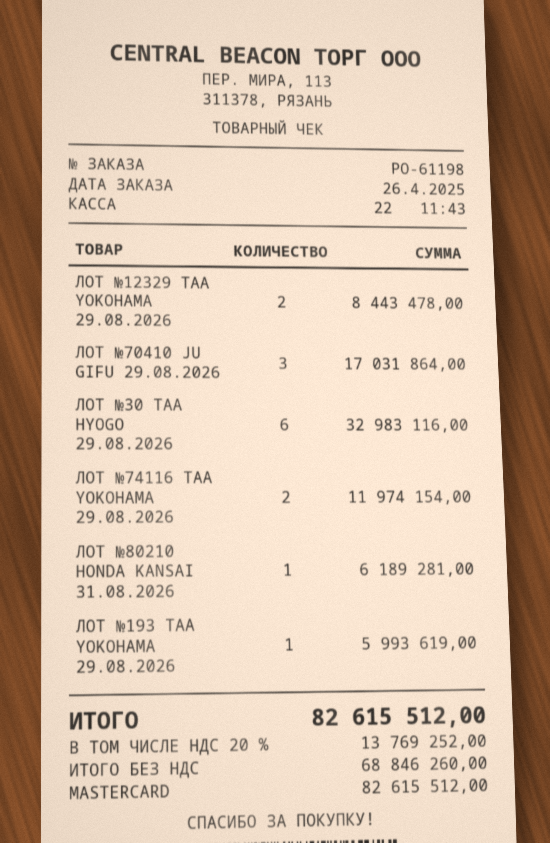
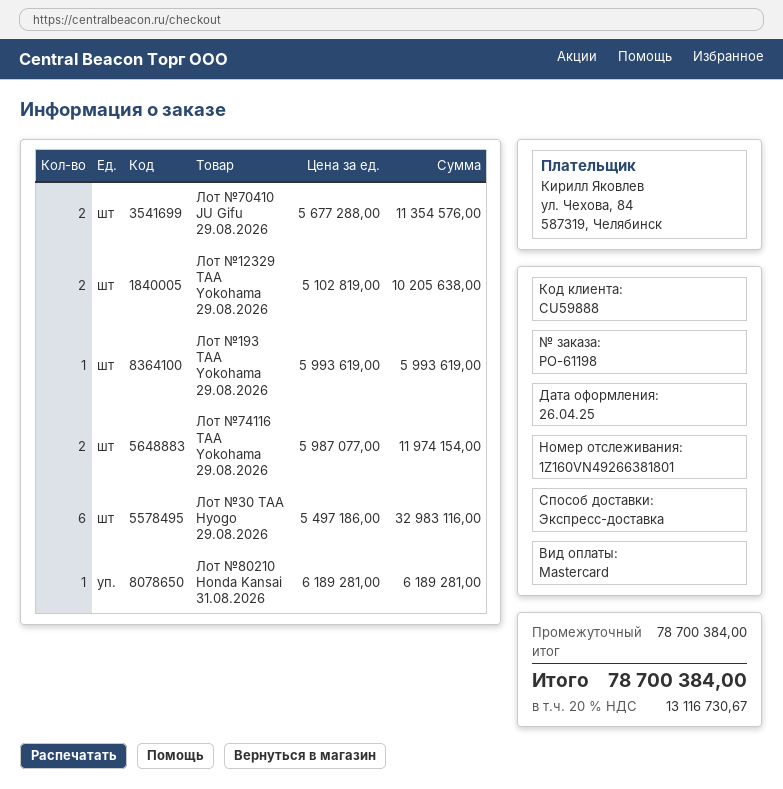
ЛОТ №12329 TAA YOKOHAMA 29.08.2026: 2 for 8443478.00 -> 2 for 10205638.00
ЛОТ №70410 JU GIFU 29.08.2026: 3 for 17031864.00 -> 2 for 11354576.00
tax: 20% = 13769252.00 -> 20% = 13116730.67
total: 82615512.00 -> 78700384.00

